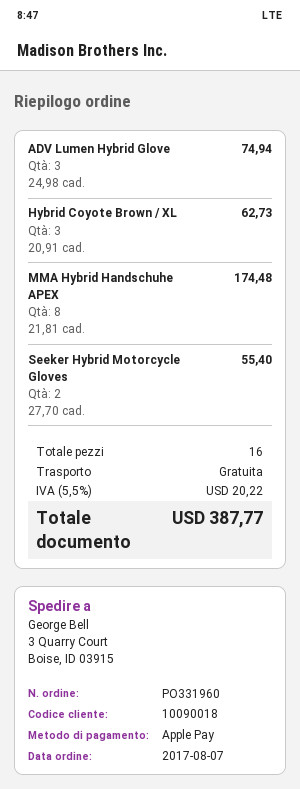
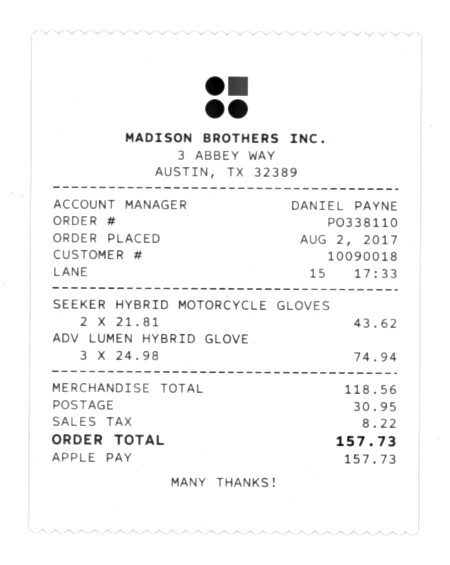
order number: PO331960 -> PO338110
order date: 2017-08-07 -> 2017-08-02
Hybrid Coyote Brown / XL: 3 x 20.91 = 62.73 -> none
MMA Hybrid Handschuhe APEX: 8 x 21.81 = 174.48 -> none
Seeker Hybrid Motorcycle Gloves: 2 x 27.70 = 55.40 -> 2 x 21.81 = 43.62
shipping: 0.00 -> 30.95
tax: 20.22 -> 8.22
total: 387.77 -> 157.73

